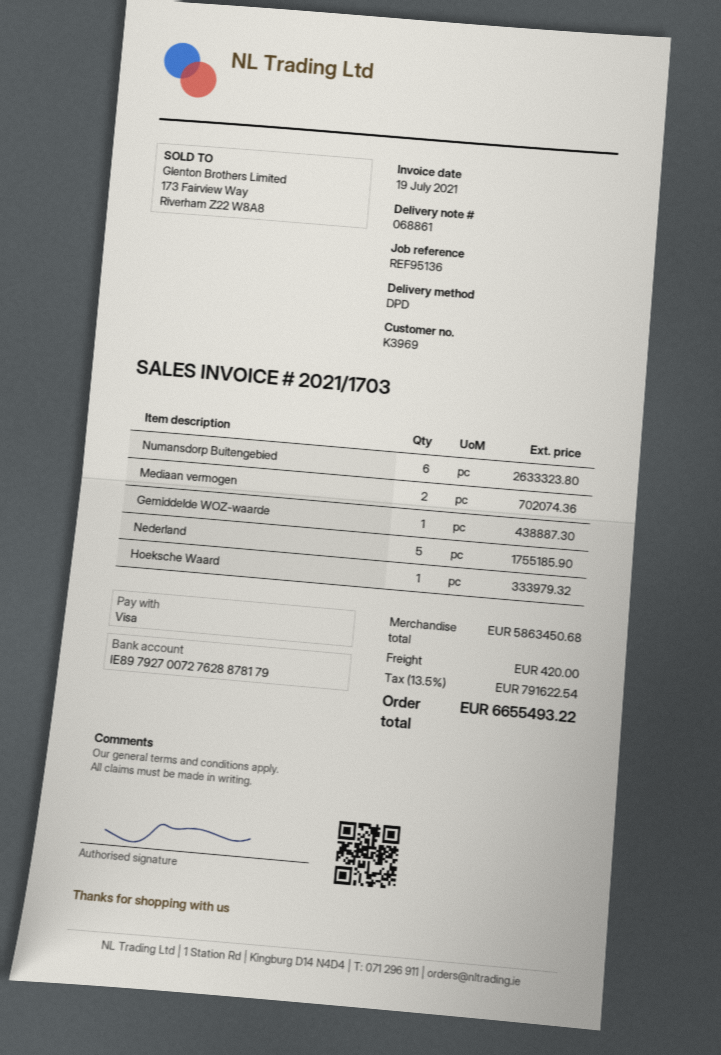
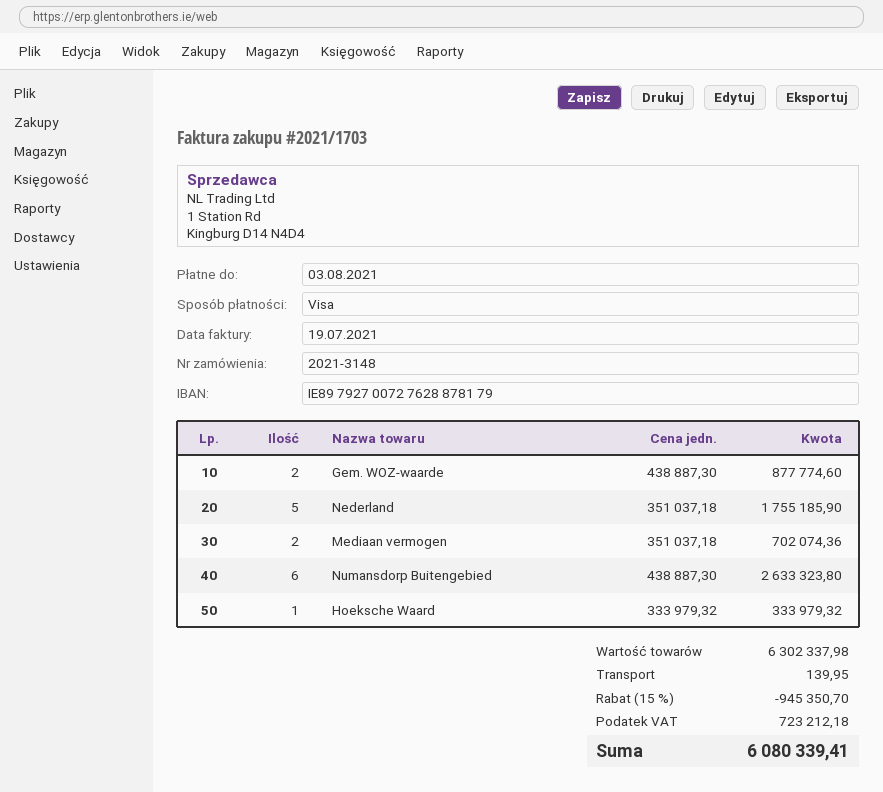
Gemiddelde WOZ-waarde: 1 for 438887.30 -> none
Gem. WOZ-waarde: none -> 2 for 877774.60
subtotal: 5863450.68 -> 6302337.98
discount: none -> 15% = 945350.70
shipping: 420.00 -> 139.95
tax: 791622.54 -> 723212.18
total: 6655493.22 -> 6080339.41

